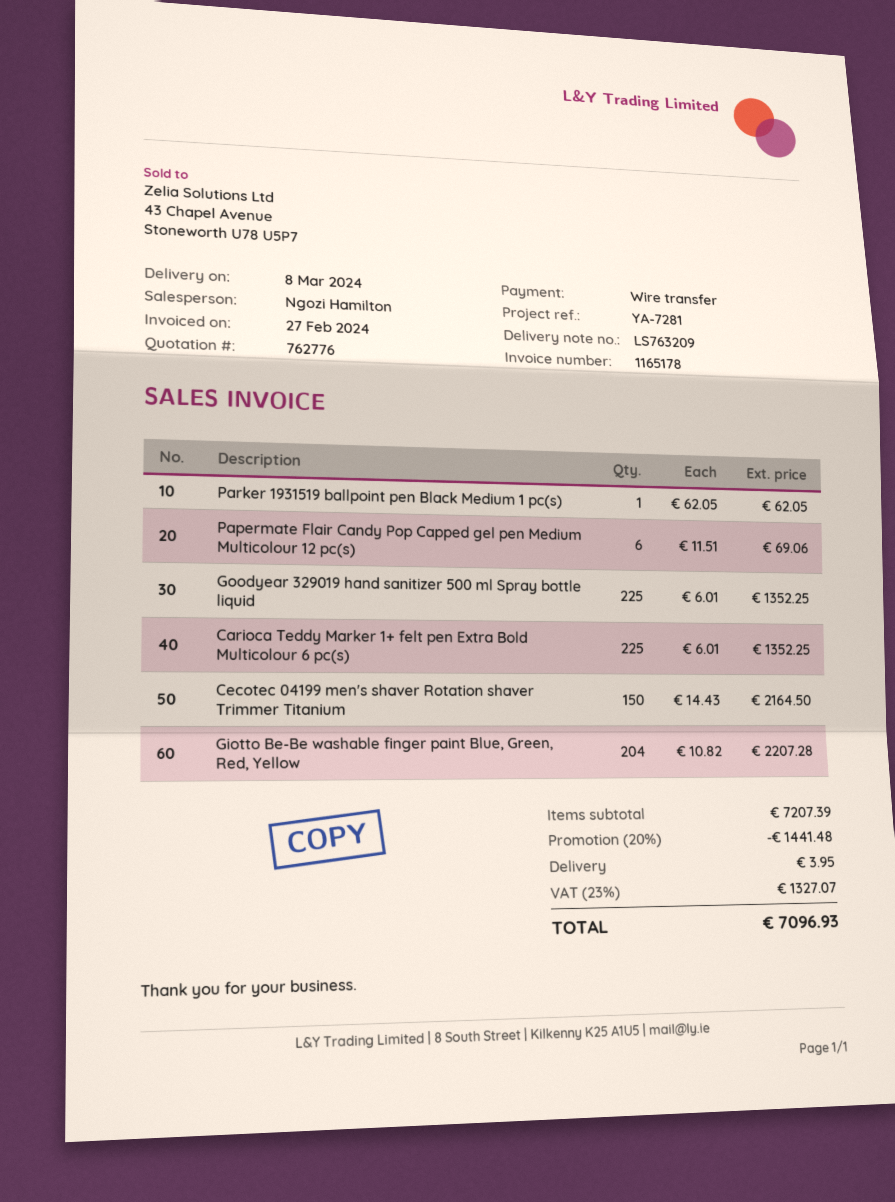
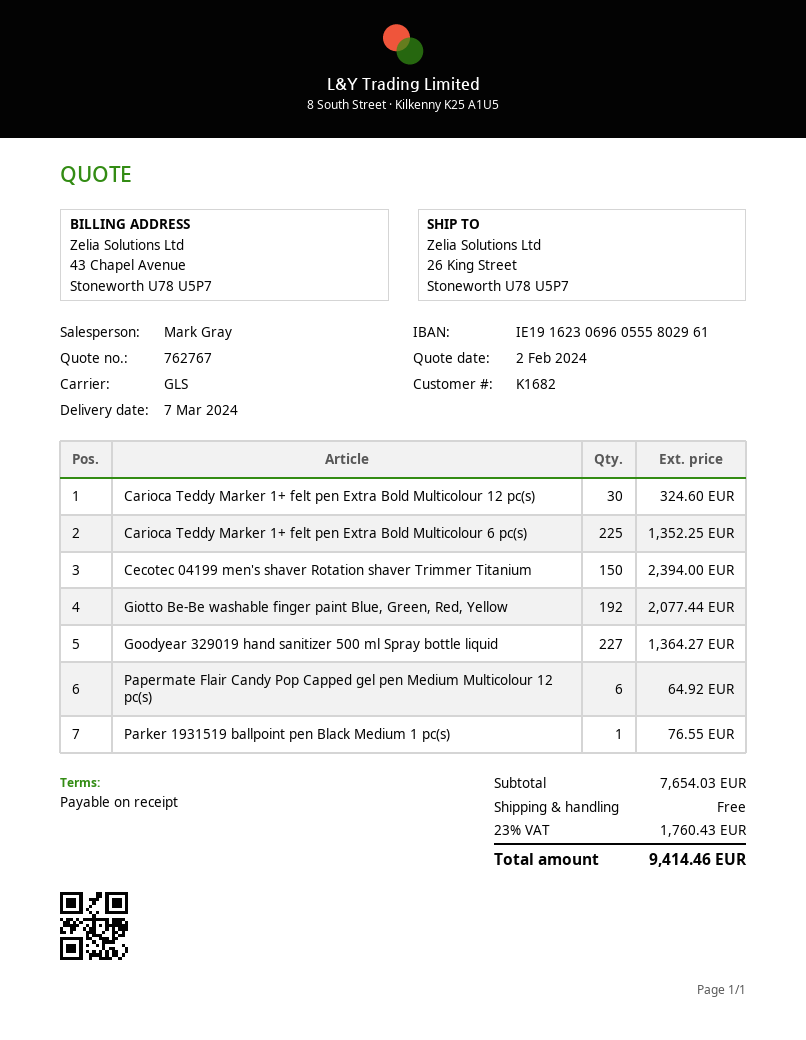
quote number: 762776 -> 762767
delivery date: 2024-03-08 -> 2024-03-07
sales rep: Ngozi Hamilton -> Mark Gray
Parker 1931519 ballpoint pen Black Medium 1 pc(s): 1 for 62.05 -> 1 for 76.55
Papermate Flair Candy Pop Capped gel pen Medium Multicolour 12 pc(s): 6 for 69.06 -> 6 for 64.92
Goodyear 329019 hand sanitizer 500 ml Spray bottle liquid: 225 for 1352.25 -> 227 for 1364.27
Cecotec 04199 men's shaver Rotation shaver Trimmer Titanium: 150 for 2164.50 -> 150 for 2394.00
Giotto Be-Be washable finger paint Blue, Green, Red, Yellow: 204 for 2207.28 -> 192 for 2077.44
Carioca Teddy Marker 1+ felt pen Extra Bold Multicolour 12 pc(s): none -> 30 for 324.60
subtotal: 7207.39 -> 7654.03
discount: 20% = 1441.48 -> none
shipping: 3.95 -> 0.00
tax: 23% = 1327.07 -> 23% = 1760.43
total: 7096.93 -> 9414.46

